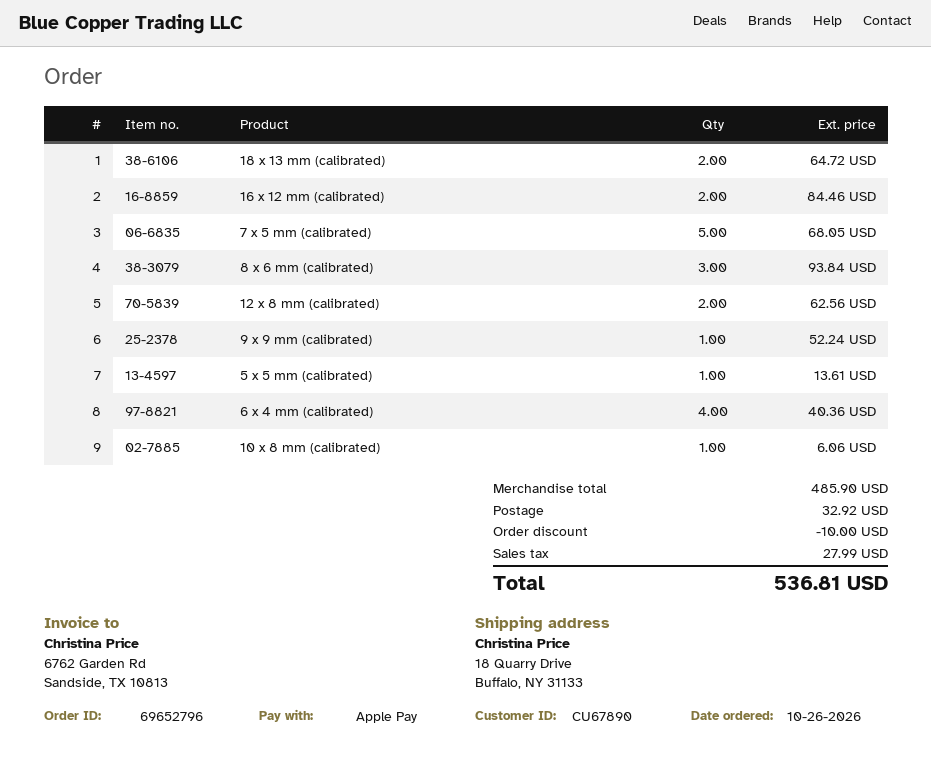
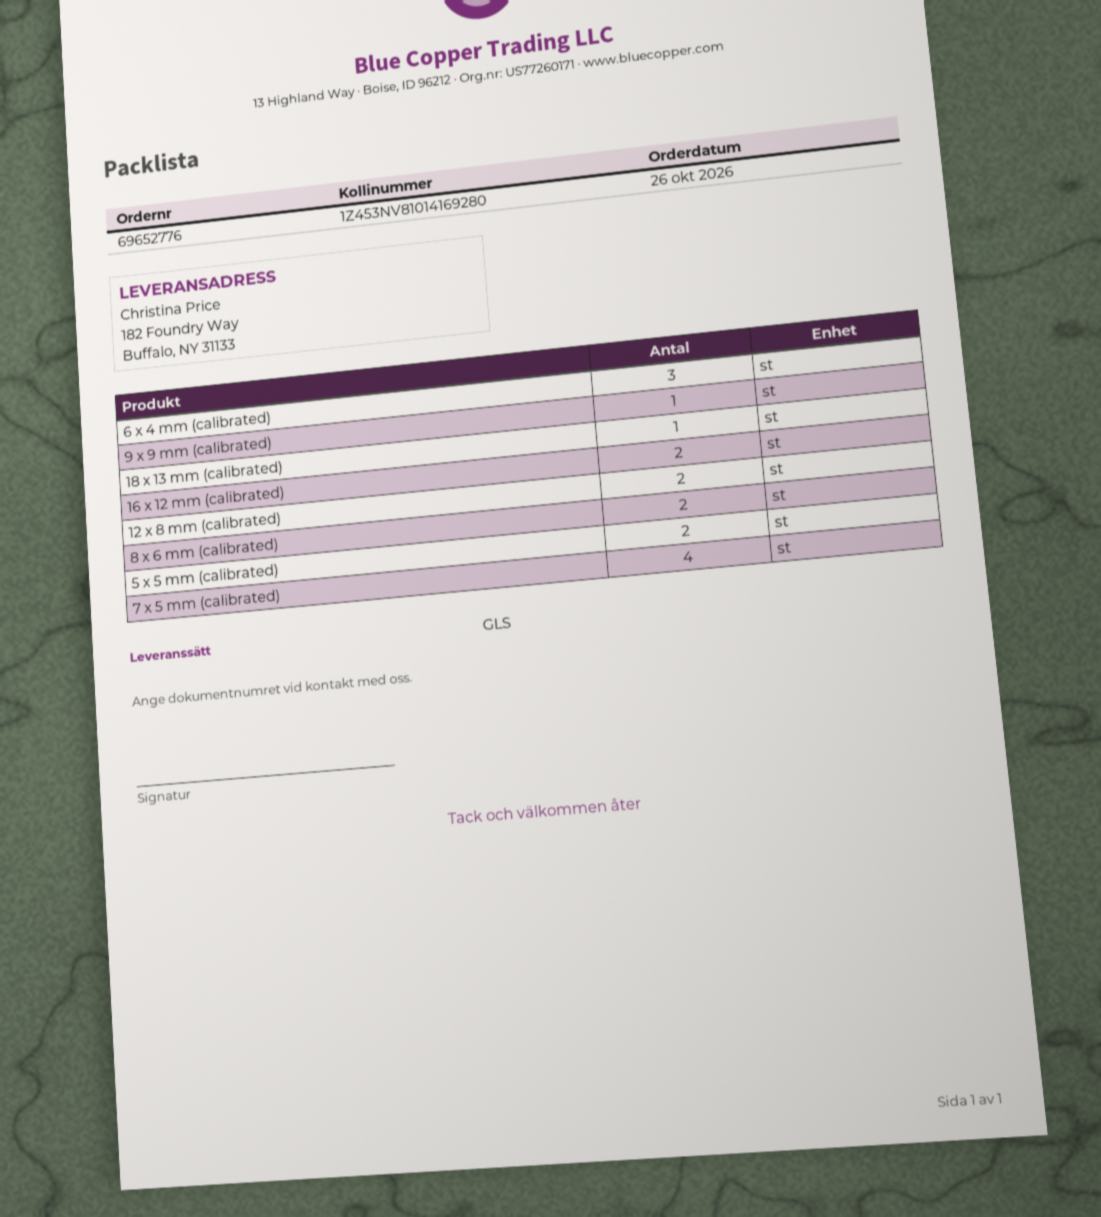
order number: 69652796 -> 69652776
ship to: 18 Quarry Drive, Buffalo, NY 31133 -> 182 Foundry Way, Buffalo, NY 31133
18 x 13 mm (calibrated): 2 -> 1
7 x 5 mm (calibrated): 5 -> 4
8 x 6 mm (calibrated): 3 -> 2
5 x 5 mm (calibrated): 1 -> 2
6 x 4 mm (calibrated): 4 -> 3
10 x 8 mm (calibrated): 1 -> none

